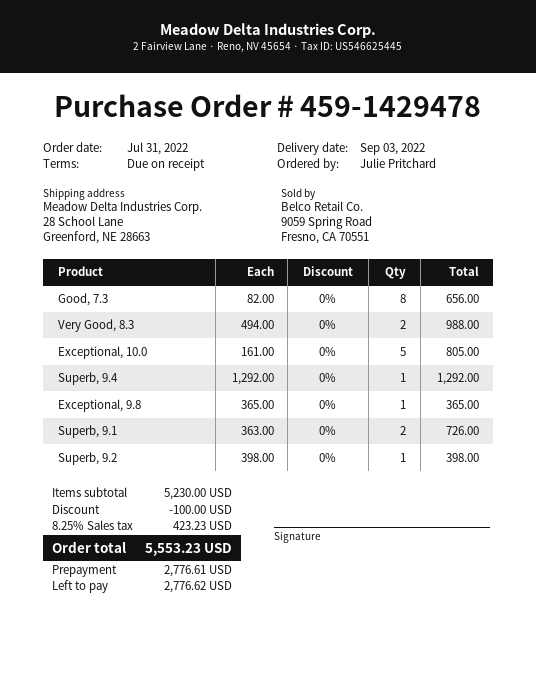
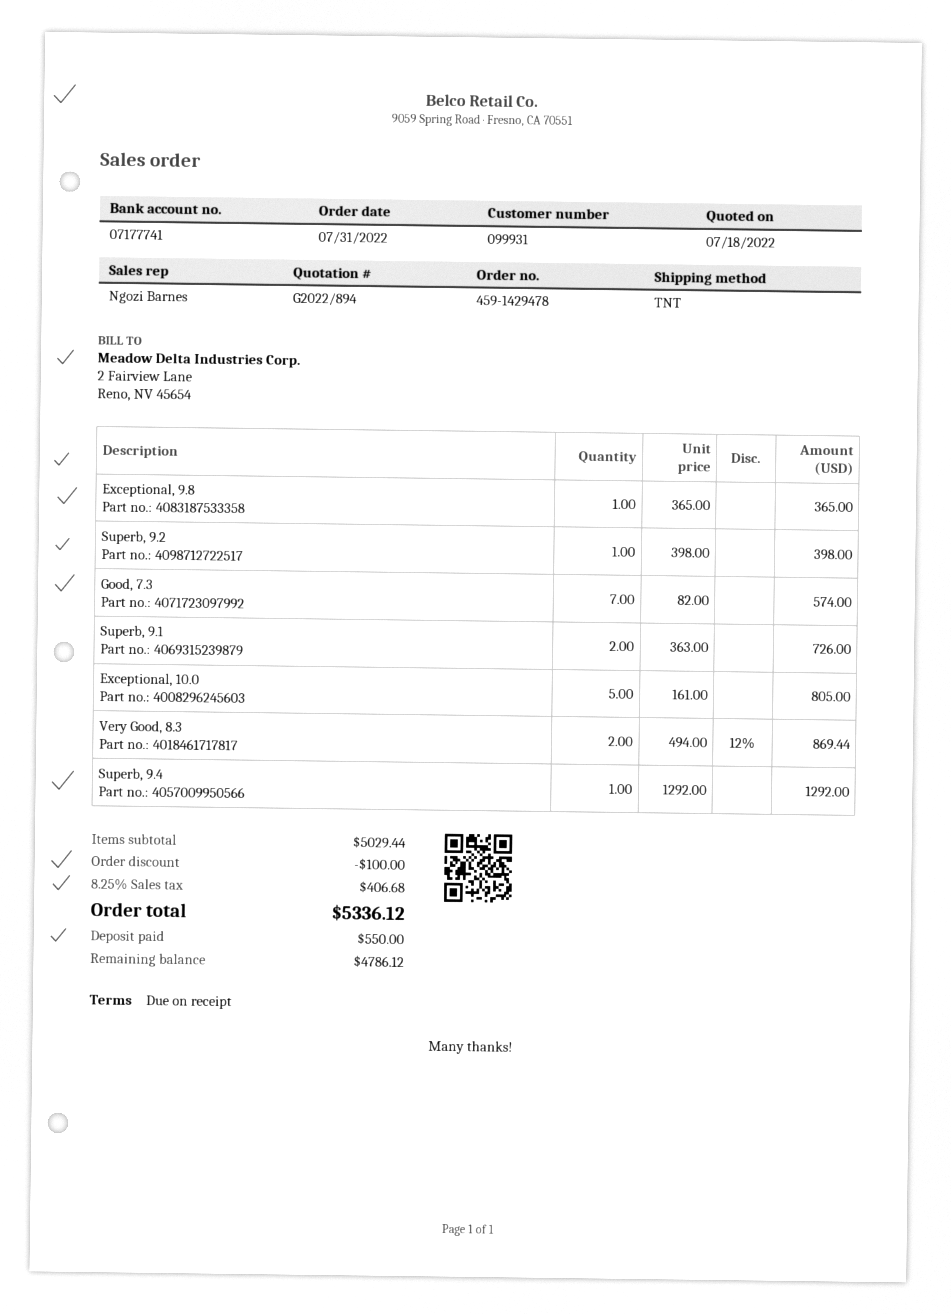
Good, 7.3: 8 x 82.00 = 656.00 -> 7 x 82.00 = 574.00
Very Good, 8.3: 2 x 494.00 = 988.00 -> 2 x 494.00 - 12% = 869.44
subtotal: 5230.00 -> 5029.44
tax: 8.25% = 423.23 -> 8.25% = 406.68
total: 5553.23 -> 5336.12
deposit: 2776.61 -> 550.00
balance: 2776.62 -> 4786.12

